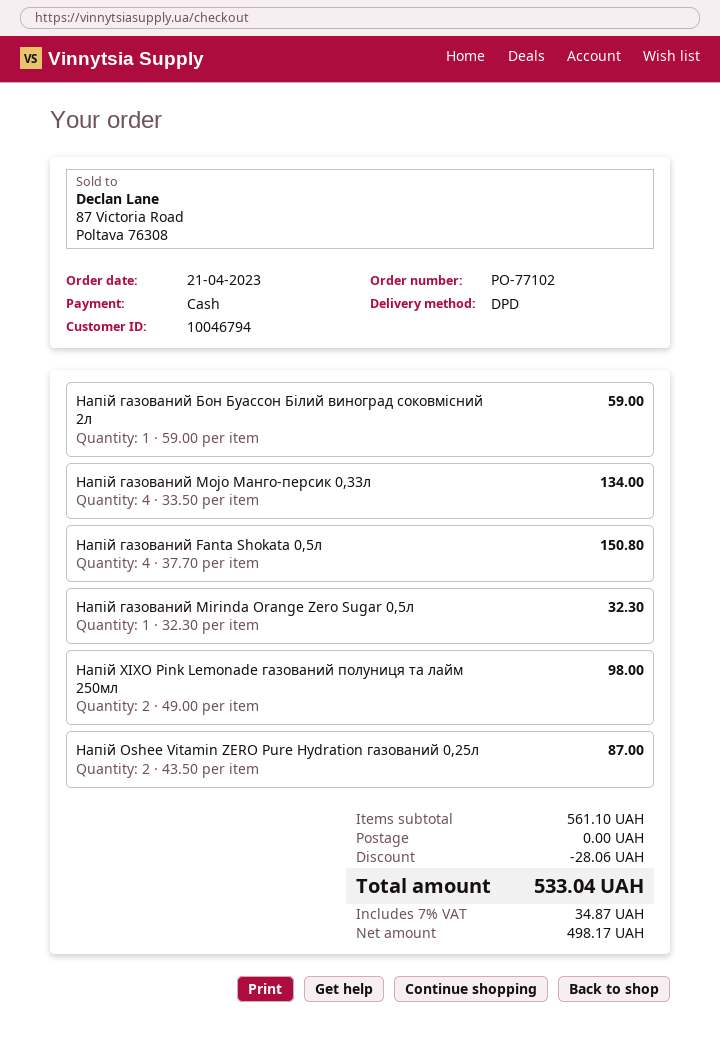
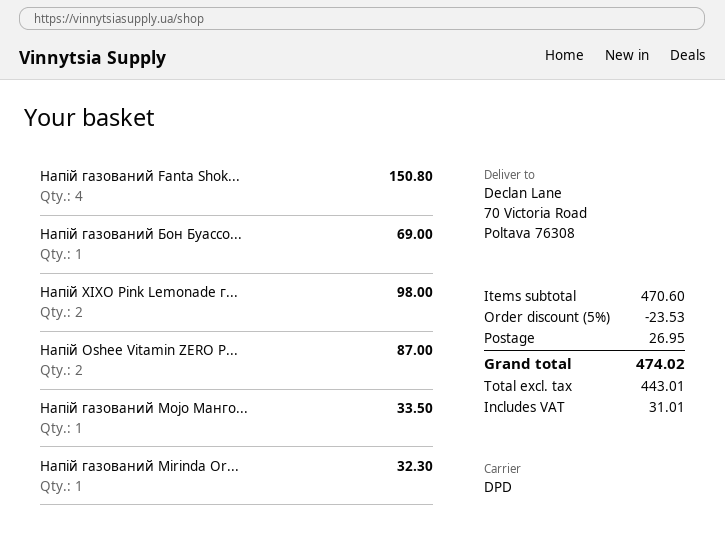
Напій газований Бон Буассон Білий виноград соковмісний 2л: 1 for 59.00 -> 1 for 69.00
Напій газований Mojo Манго-персик 0,33л: 4 for 134.00 -> 1 for 33.50
subtotal: 561.10 -> 470.60
discount: 28.06 -> 23.53
shipping: 0.00 -> 26.95
net: 498.17 -> 443.01
tax: 34.87 -> 31.01
total: 533.04 -> 474.02

